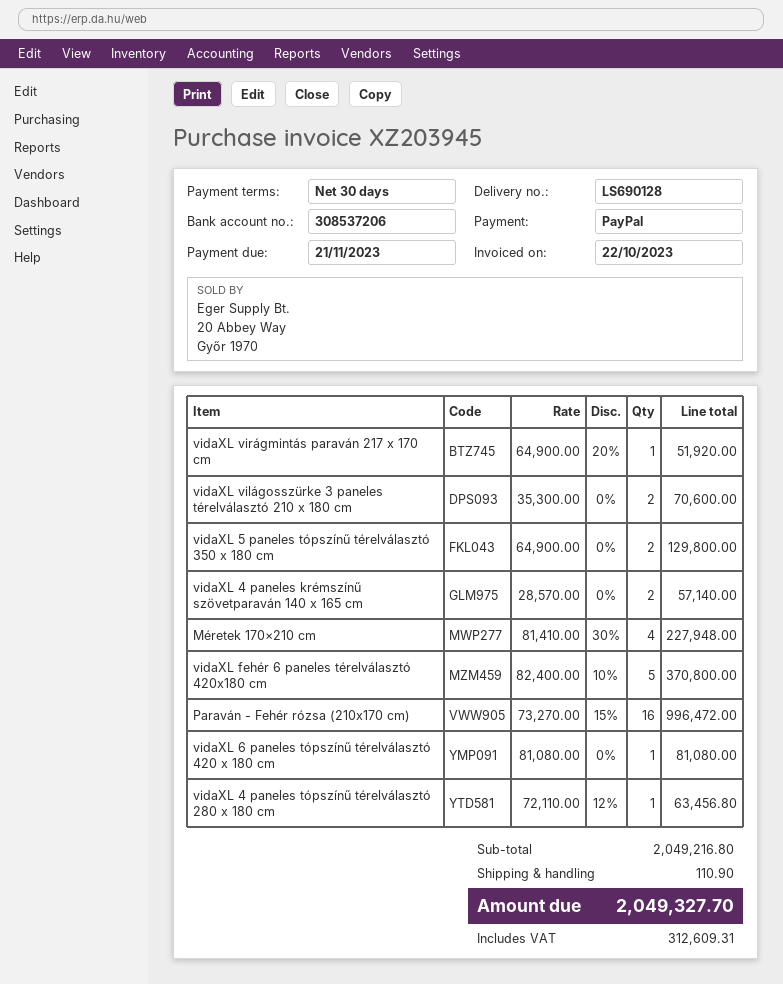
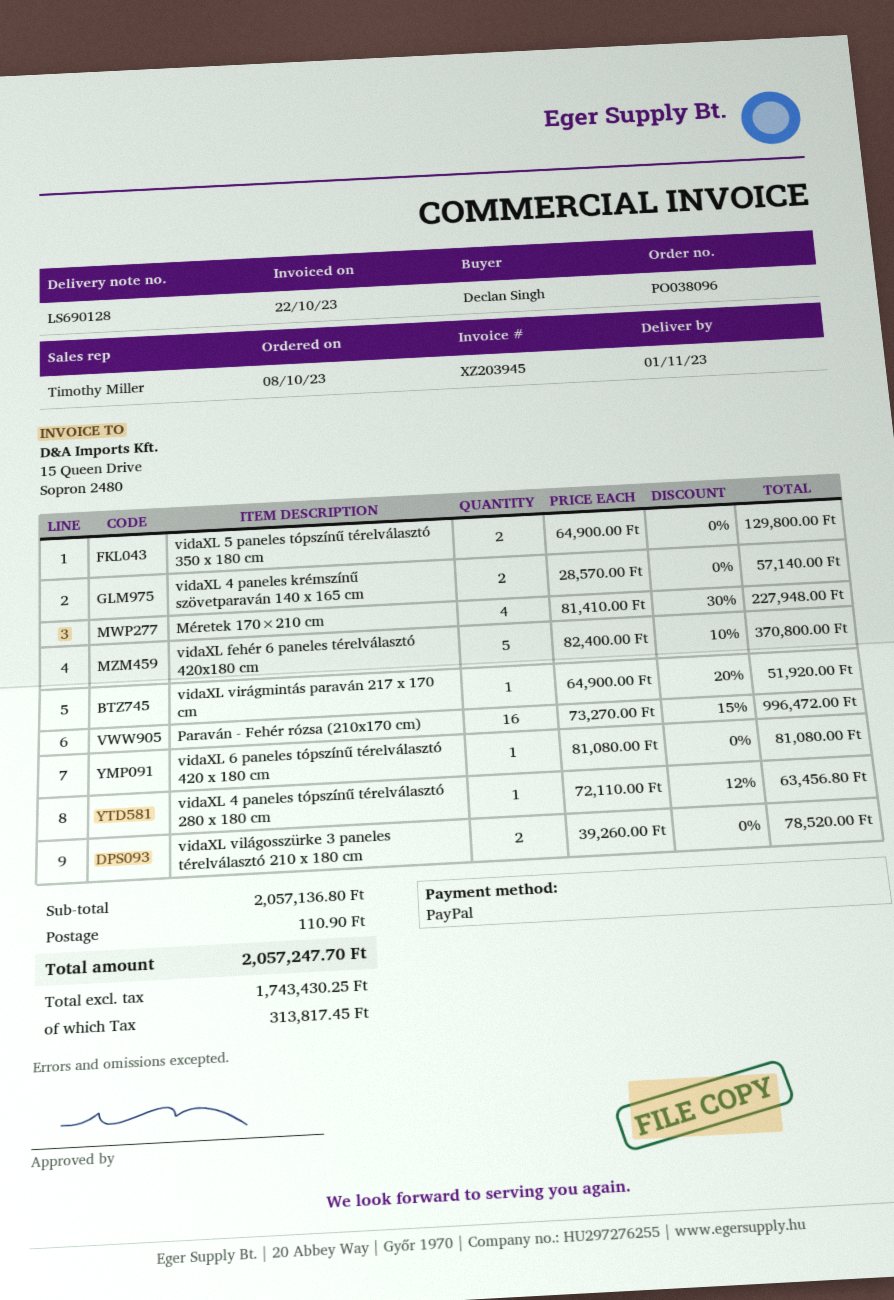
vidaXL világosszürke 3 paneles térelválasztó 210 x 180 cm: 2 x 35300.00 = 70600.00 -> 2 x 39260.00 = 78520.00
subtotal: 2049216.80 -> 2057136.80
tax: 312609.31 -> 313817.45
total: 2049327.70 -> 2057247.70

